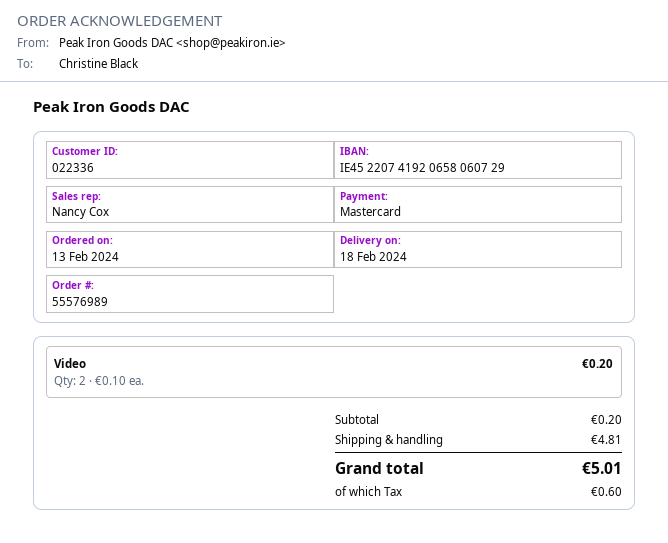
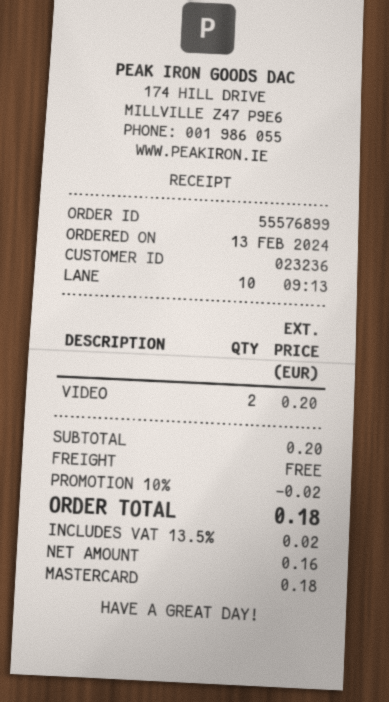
order number: 55576989 -> 55576899
customer number: 022336 -> 023236
discount: none -> 10% = 0.02
shipping: 4.81 -> 0.00
tax: 0.60 -> 0.02
total: 5.01 -> 0.18

